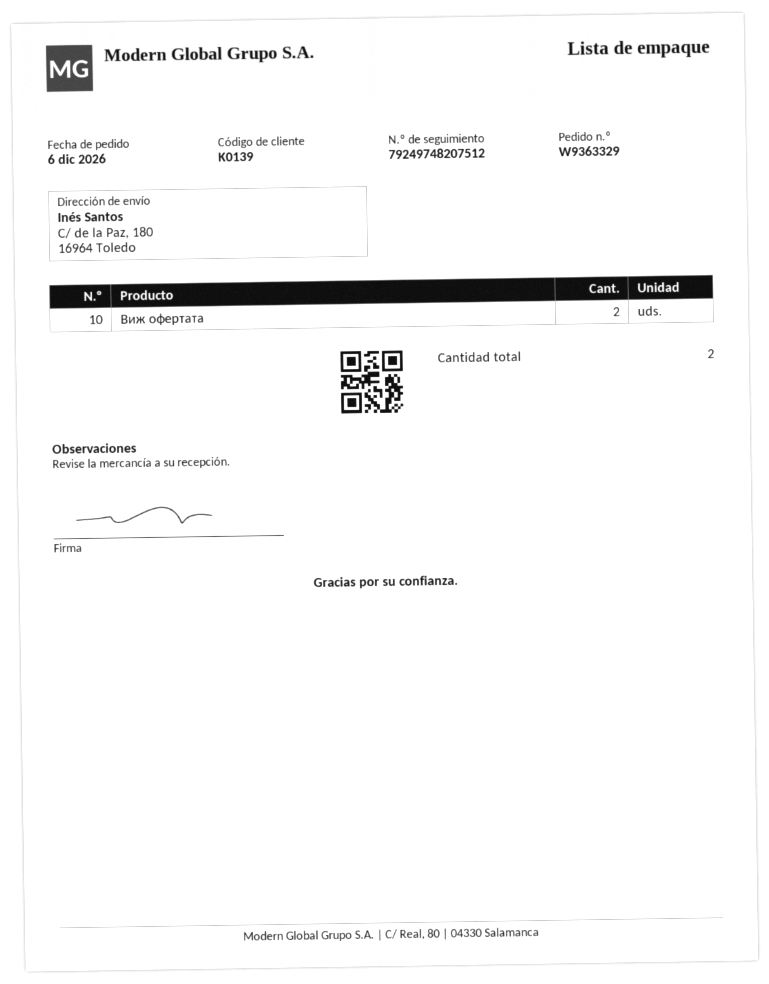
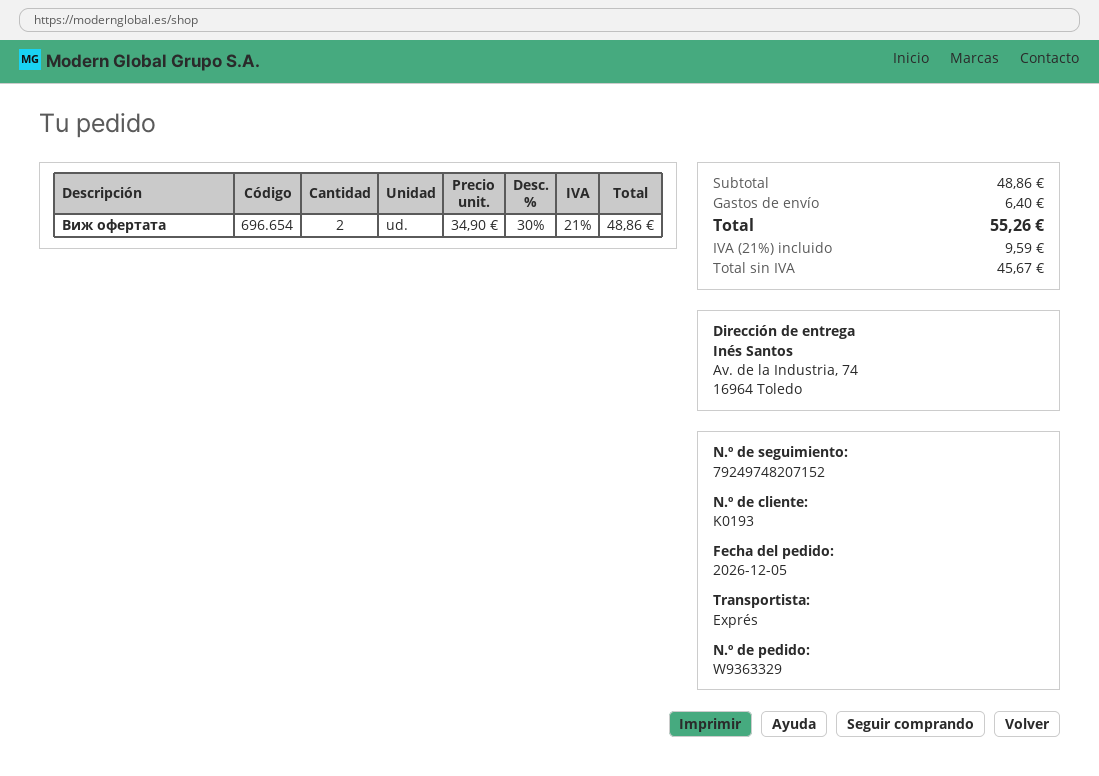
order date: 2026-12-06 -> 2026-12-05
customer number: K0139 -> K0193
tracking number: 79249748207512 -> 79249748207152
ship to: C/ de la Paz, 180, 16964 Toledo -> Av. de la Industria, 74, 16964 Toledo

